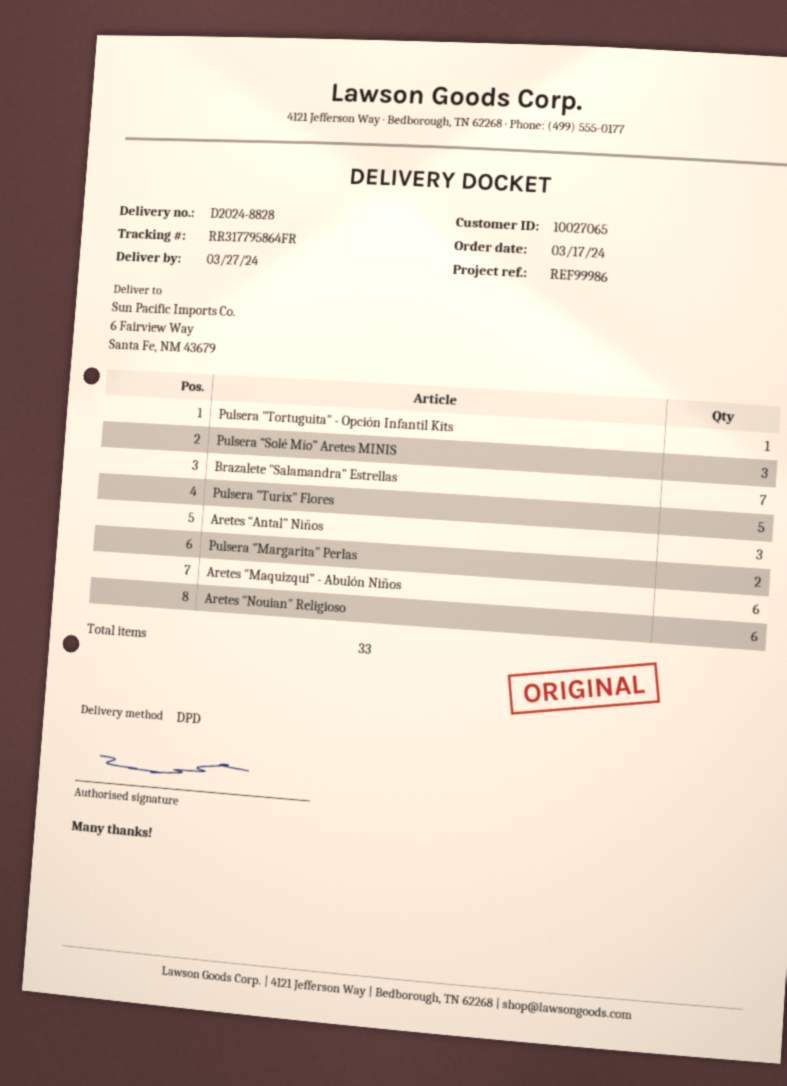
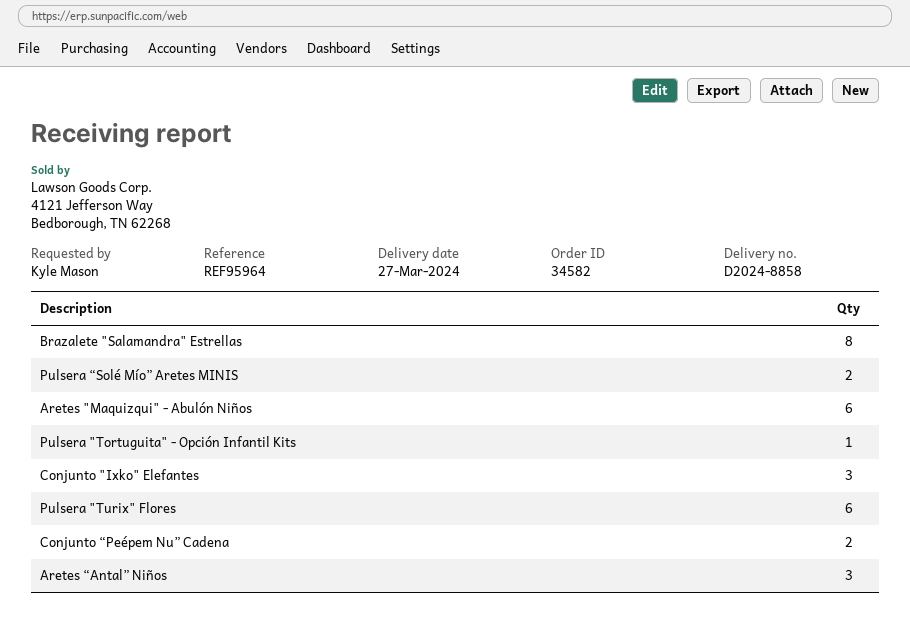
delivery note number: D2024-8828 -> D2024-8858
reference: REF99986 -> REF95964
Pulsera “Solé Mío” Aretes MINIS: 3 -> 2
Brazalete "Salamandra" Estrellas: 7 -> 8
Pulsera "Turix" Flores: 5 -> 6
Pulsera "Margarita" Perlas: 2 -> none
Aretes "Nouian" Religioso: 6 -> none
Conjunto "Ixko" Elefantes: none -> 3
Conjunto “Peépem Nu” Cadena: none -> 2

